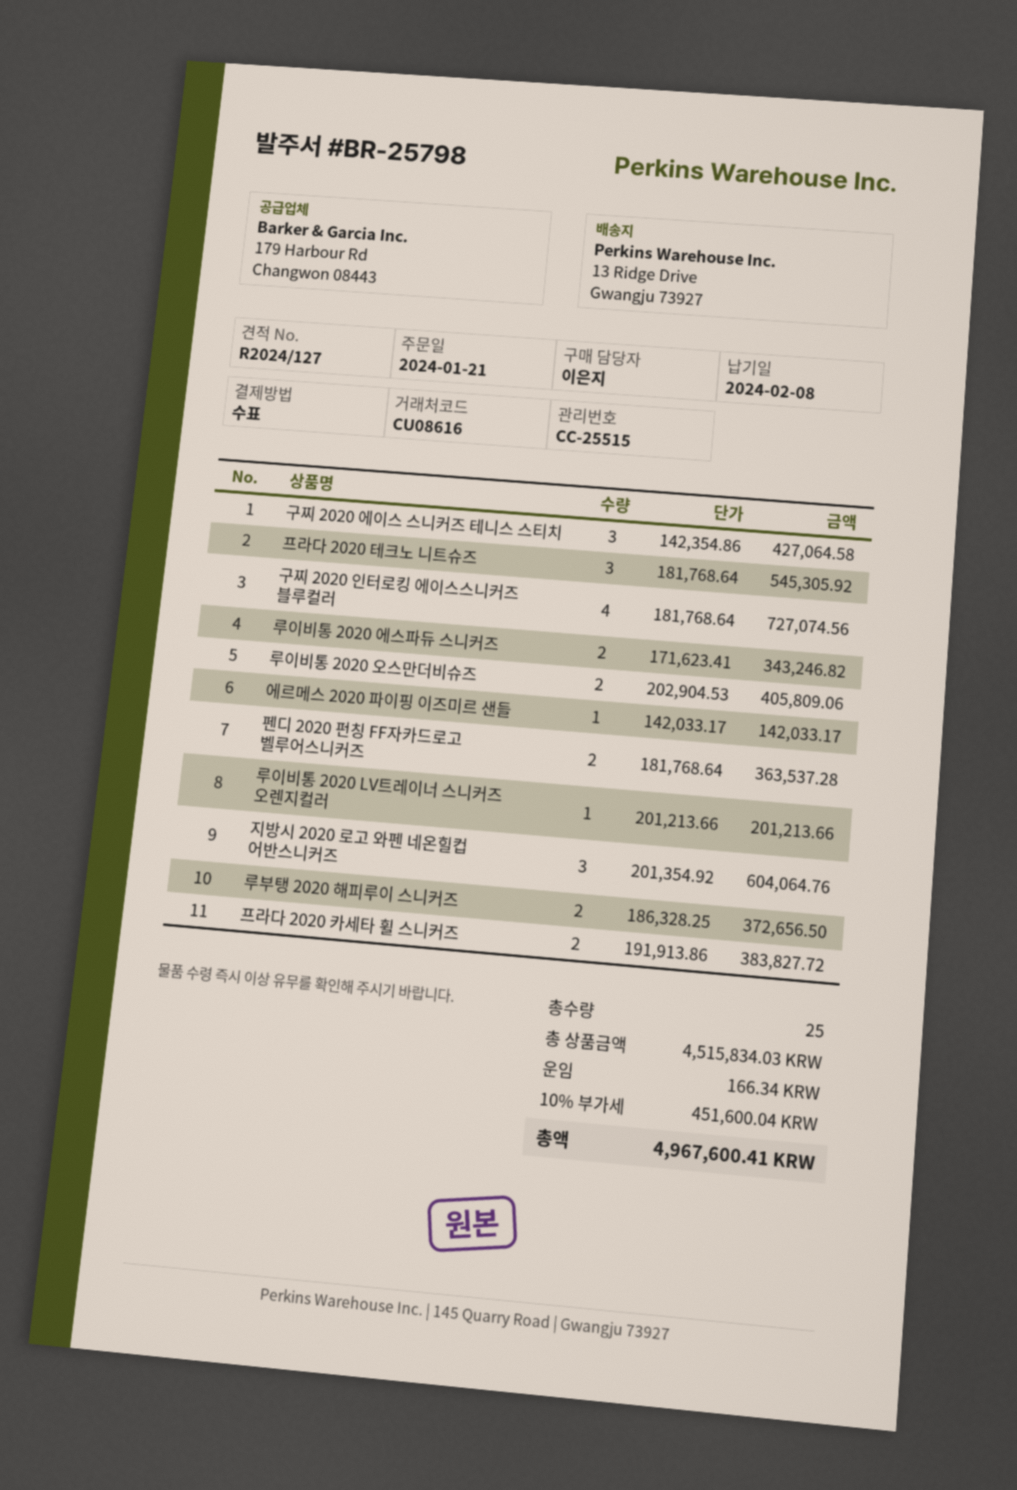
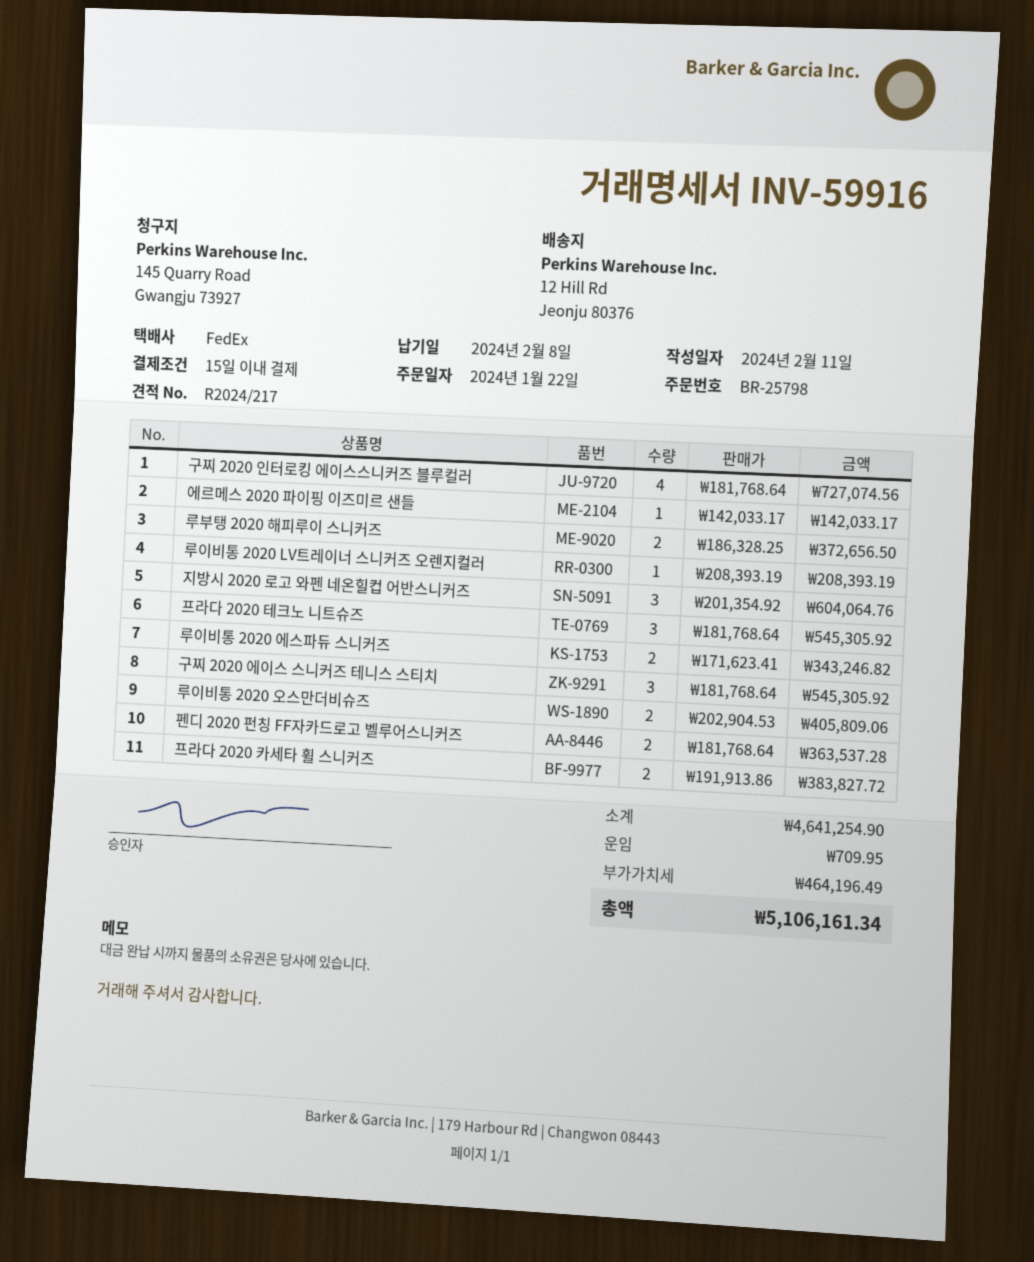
quote number: R2024/127 -> R2024/217
order date: 2024-01-21 -> 2024-01-22
ship to: 13 Ridge Drive, Gwangju 73927 -> 12 Hill Rd, Jeonju 80376
구찌 2020 에이스 스니커즈 테니스 스티치: 3 x 142354.86 = 427064.58 -> 3 x 181768.64 = 545305.92
루이비통 2020 LV트레이너 스니커즈 오렌지컬러: 1 x 201213.66 = 201213.66 -> 1 x 208393.19 = 208393.19
subtotal: 4515834.03 -> 4641254.90
shipping: 166.34 -> 709.95
tax: 451600.04 -> 464196.49
total: 4967600.41 -> 5106161.34

